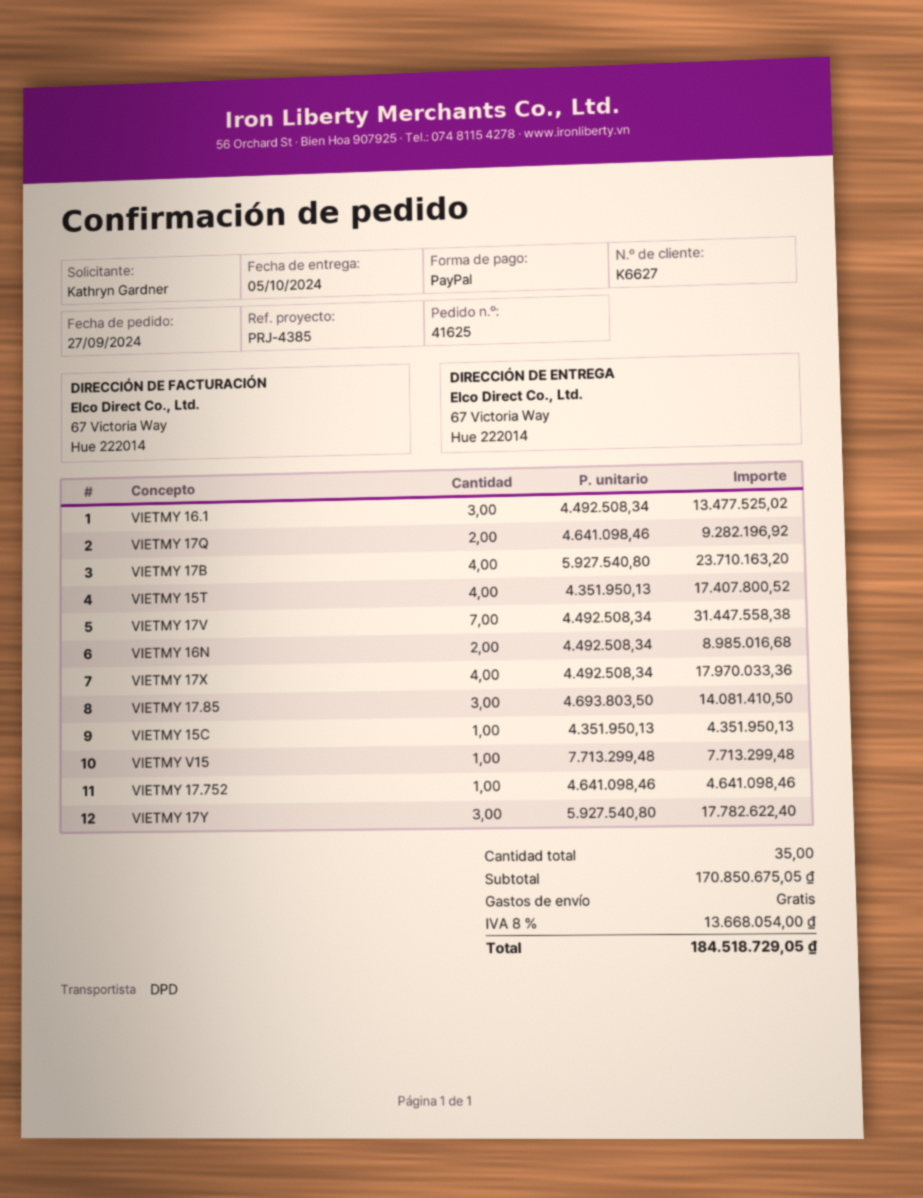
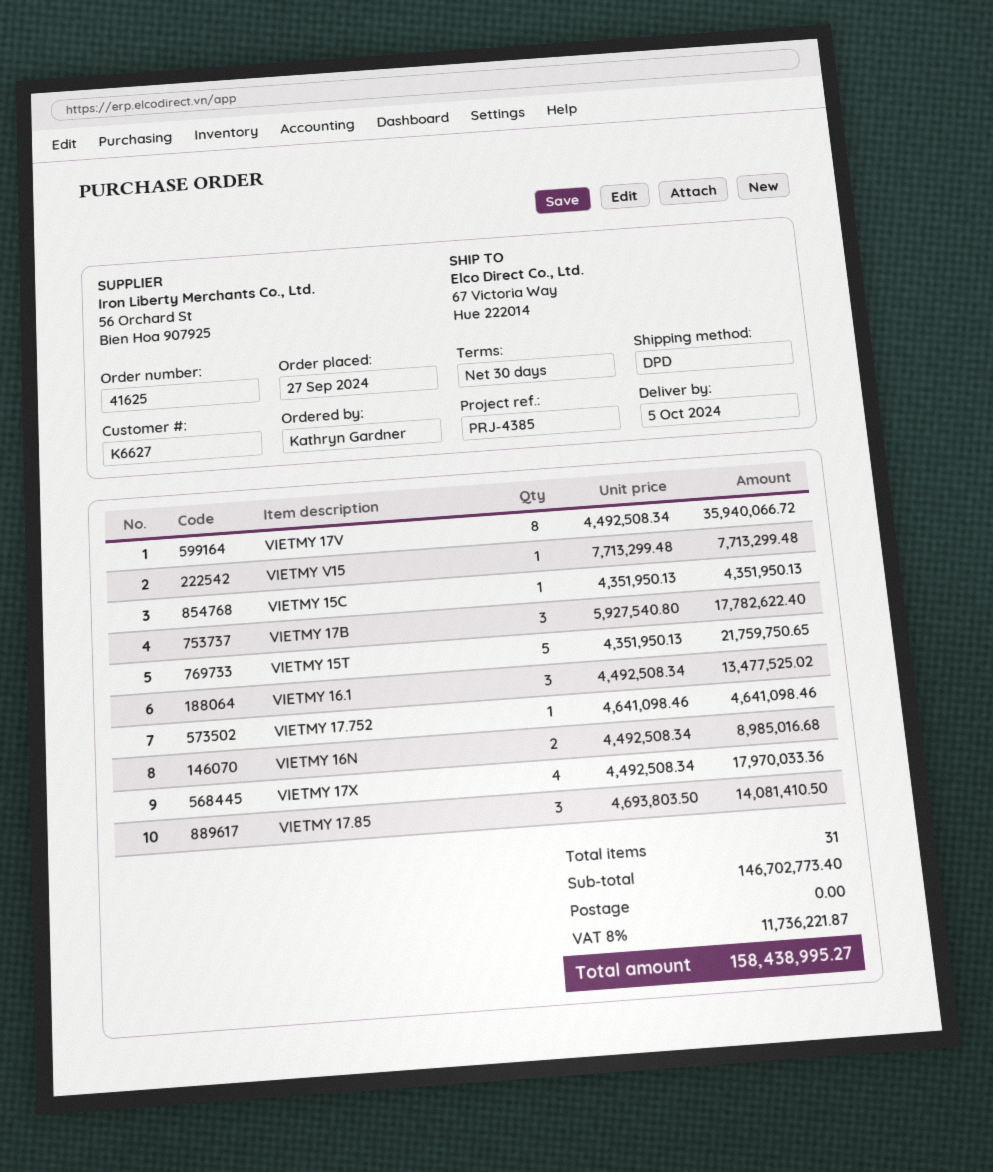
VIETMY 17Q: 2 x 4641098.46 = 9282196.92 -> none
VIETMY 17B: 4 x 5927540.80 = 23710163.20 -> 3 x 5927540.80 = 17782622.40
VIETMY 15T: 4 x 4351950.13 = 17407800.52 -> 5 x 4351950.13 = 21759750.65
VIETMY 17V: 7 x 4492508.34 = 31447558.38 -> 8 x 4492508.34 = 35940066.72
VIETMY 17Y: 3 x 5927540.80 = 17782622.40 -> none
total quantity: 35 -> 31
subtotal: 170850675.05 -> 146702773.40
tax: 8% = 13668054.00 -> 8% = 11736221.87
total: 184518729.05 -> 158438995.27

